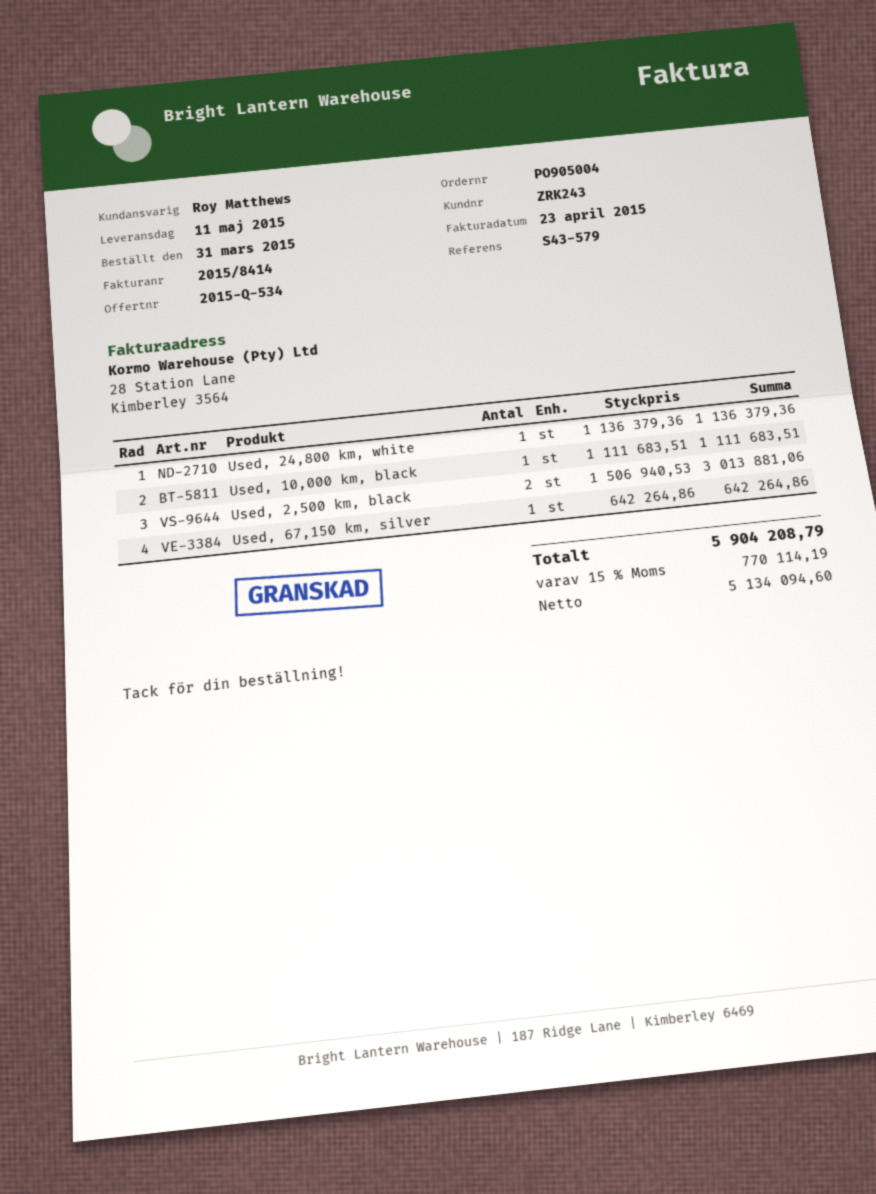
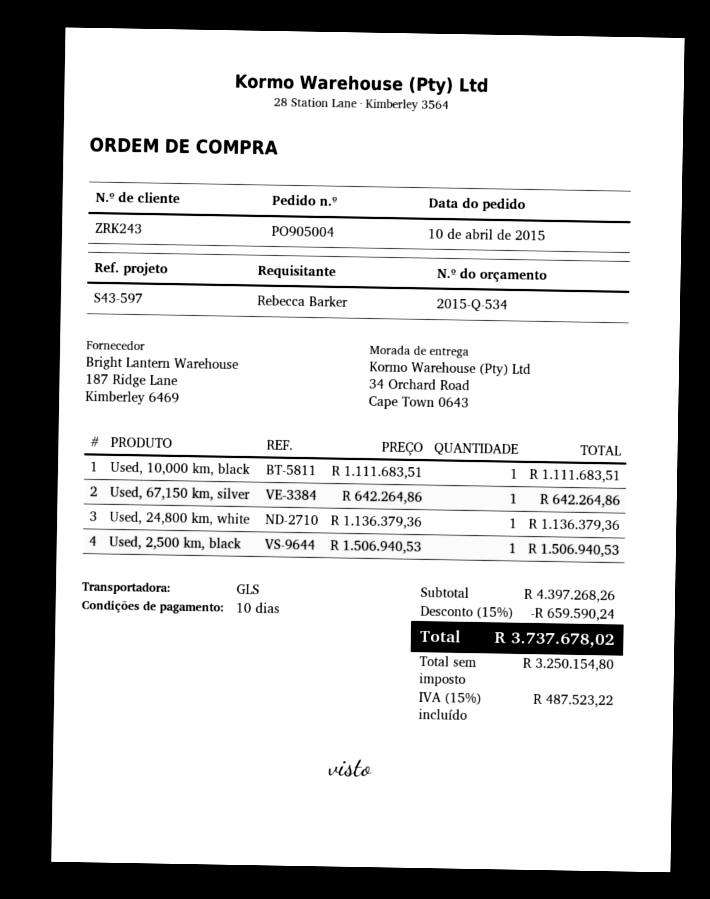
order date: 2015-03-31 -> 2015-04-10
reference: S43-579 -> S43-597
Used, 2,500 km, black: 2 x 1506940.53 = 3013881.06 -> 1 x 1506940.53 = 1506940.53
discount: none -> 15% = 659590.24
net: 5134094.60 -> 3250154.80
tax: 15% = 770114.19 -> 15% = 487523.22
total: 5904208.79 -> 3737678.02

